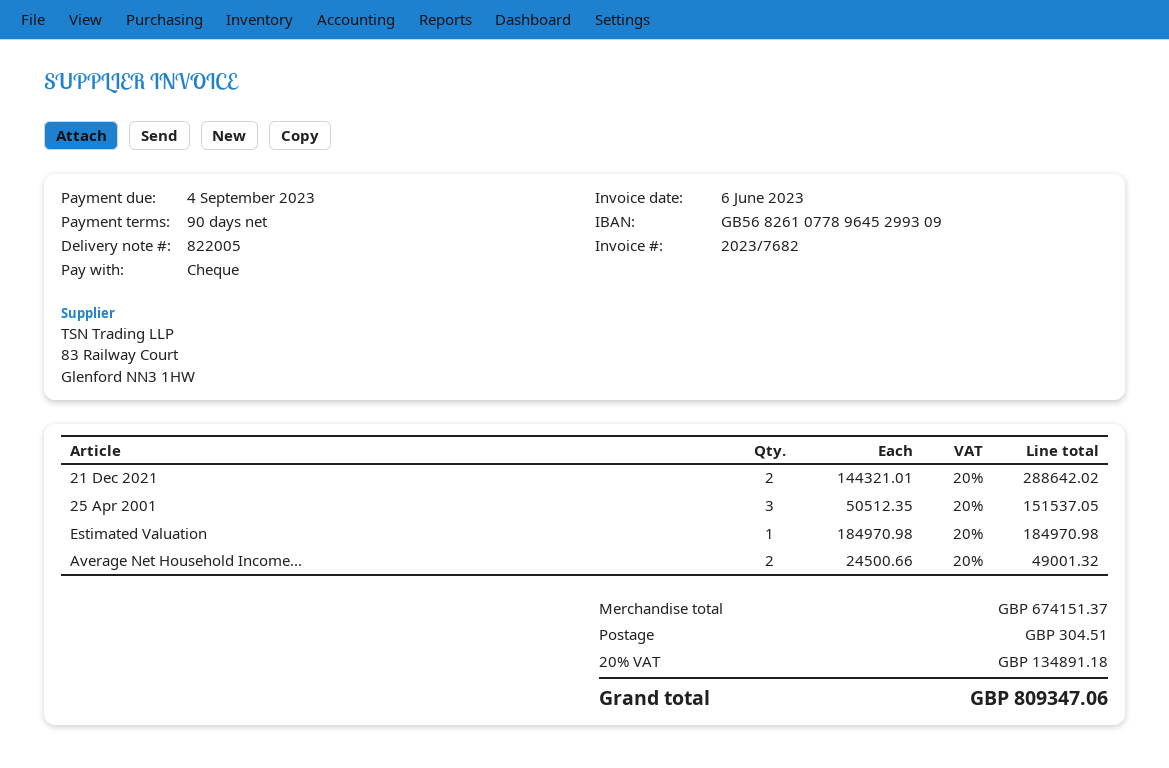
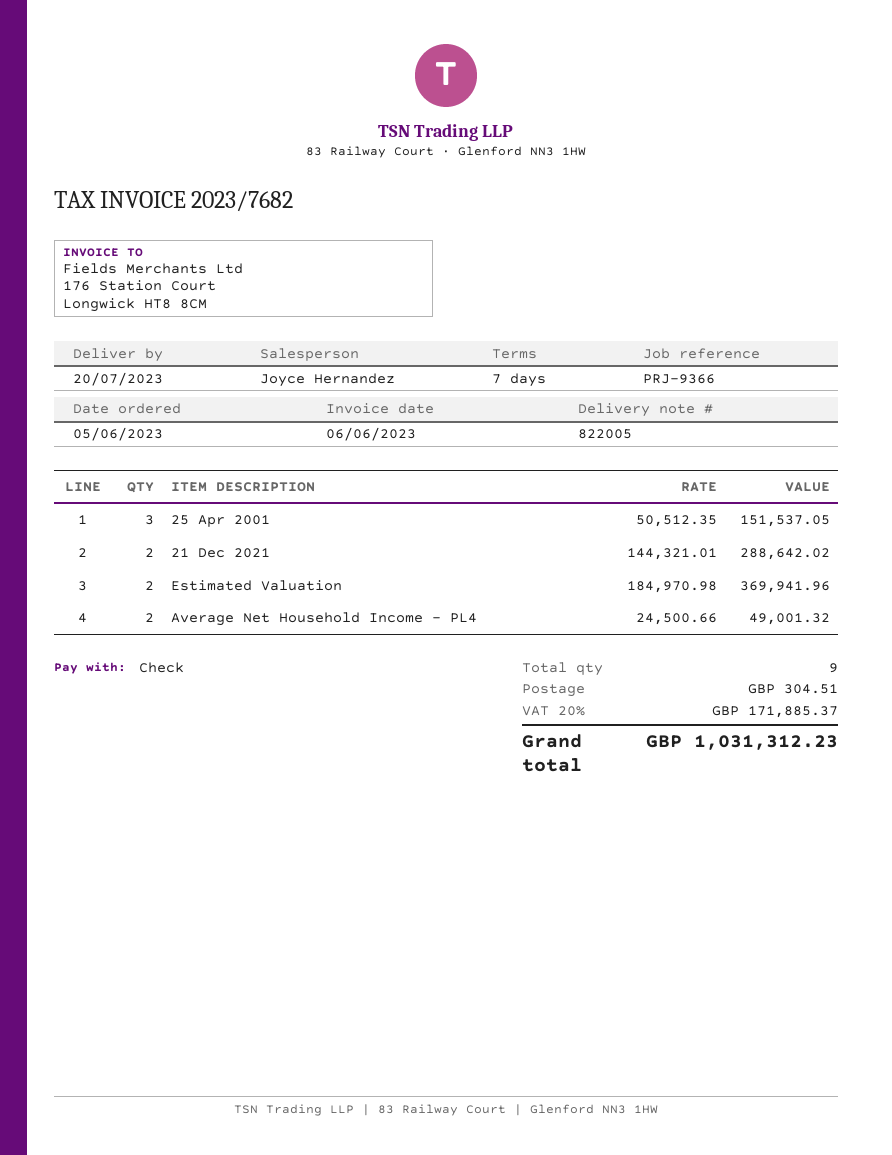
payment terms: 90 days -> 7 days
Estimated Valuation: 1 x 184970.98 = 184970.98 -> 2 x 184970.98 = 369941.96
tax: 20% = 134891.18 -> 20% = 171885.37
total: 809347.06 -> 1031312.23

